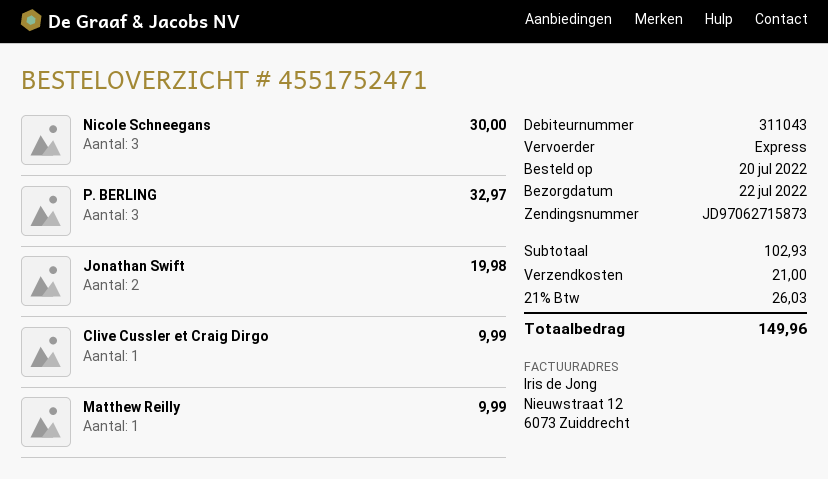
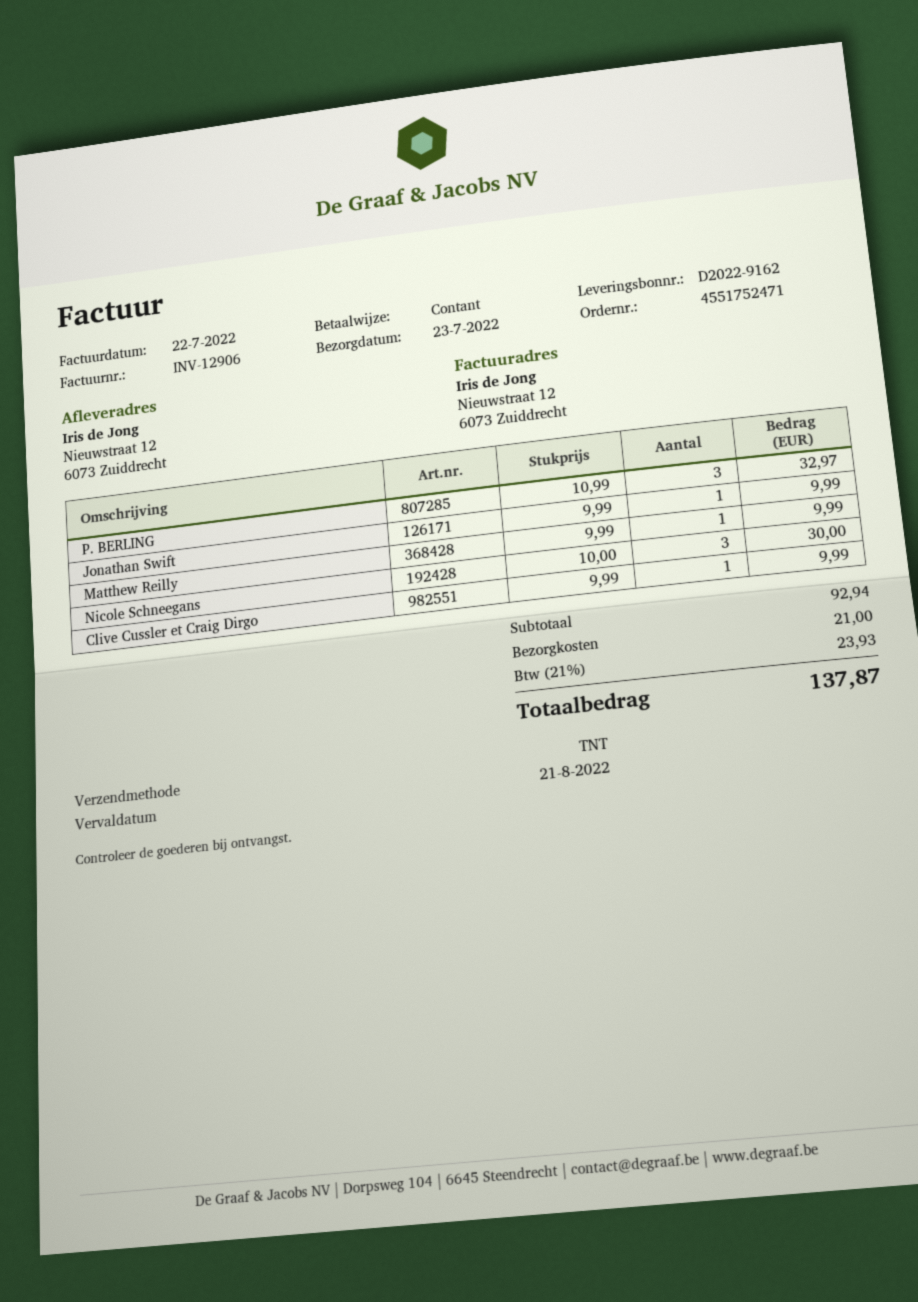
delivery date: 2022-07-22 -> 2022-07-23
shipping method: express -> TNT
Jonathan Swift: 2 for 19.98 -> 1 for 9.99
subtotal: 102.93 -> 92.94
tax: 21% = 26.03 -> 21% = 23.93
total: 149.96 -> 137.87

